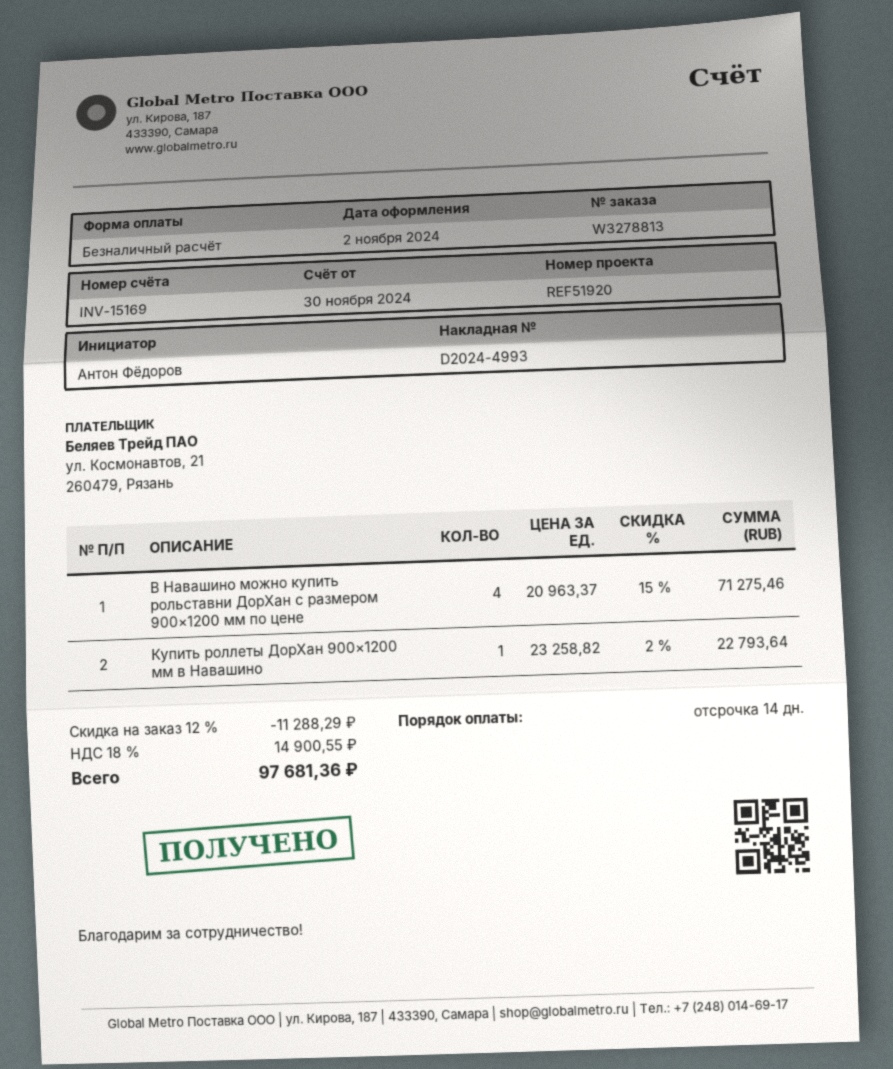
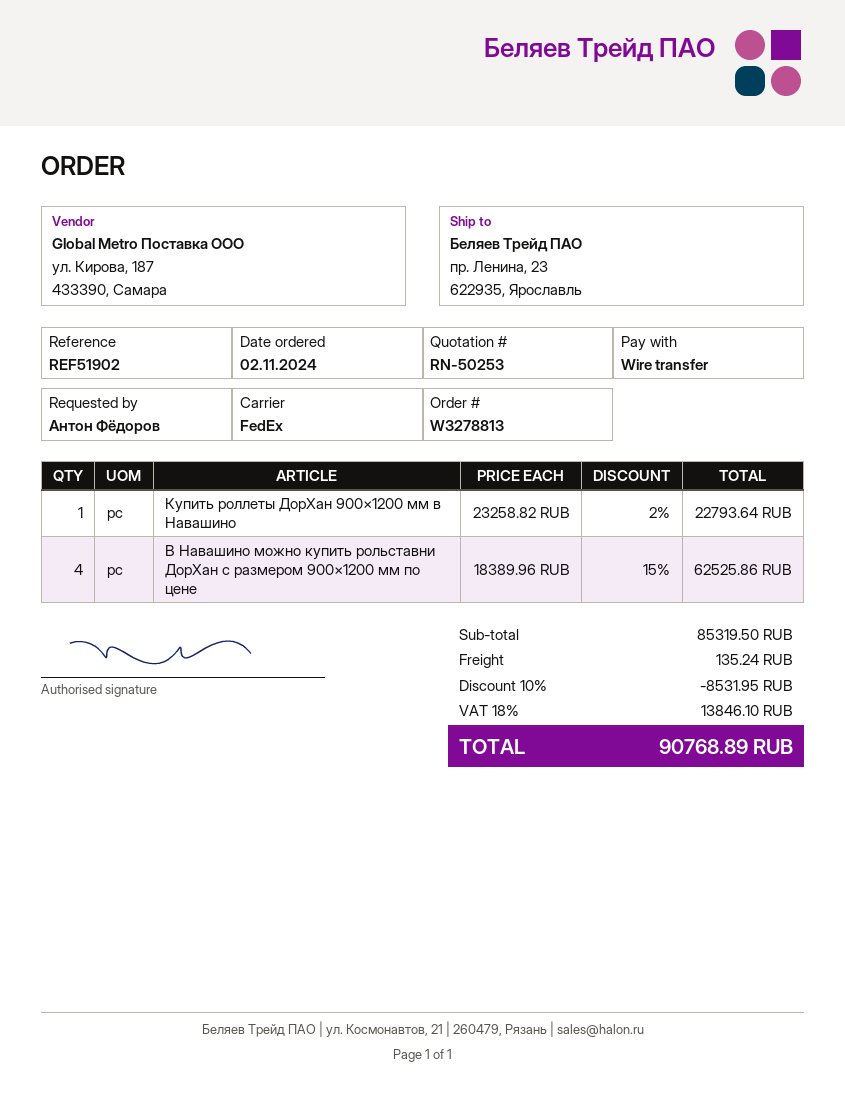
reference: REF51920 -> REF51902
В Навашино можно купить рольставни ДорХан с размером 900×1200 мм по цене: 4 x 20963.37 - 15% = 71275.46 -> 4 x 18389.96 - 15% = 62525.86
discount: 12% = 11288.29 -> 10% = 8531.95
shipping: none -> 135.24
tax: 18% = 14900.55 -> 18% = 13846.10
total: 97681.36 -> 90768.89

